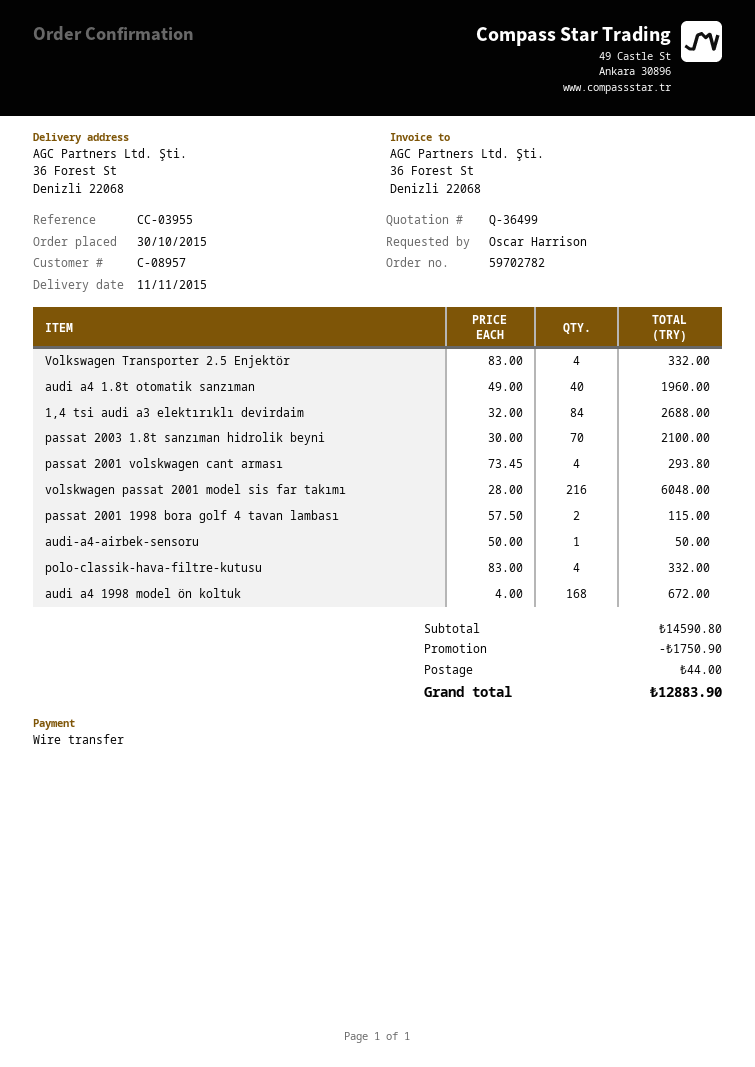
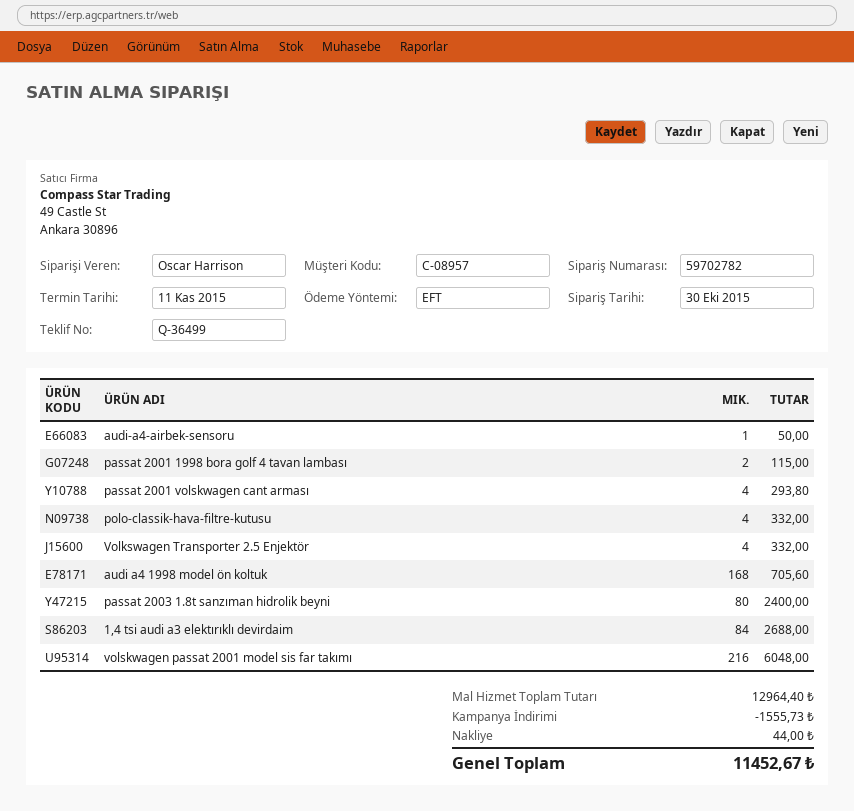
audi a4 1.8t otomatik sanzıman: 40 for 1960.00 -> none
passat 2003 1.8t sanzıman hidrolik beyni: 70 for 2100.00 -> 80 for 2400.00
audi a4 1998 model ön koltuk: 168 for 672.00 -> 168 for 705.60
subtotal: 14590.80 -> 12964.40
discount: 1750.90 -> 1555.73
total: 12883.90 -> 11452.67

